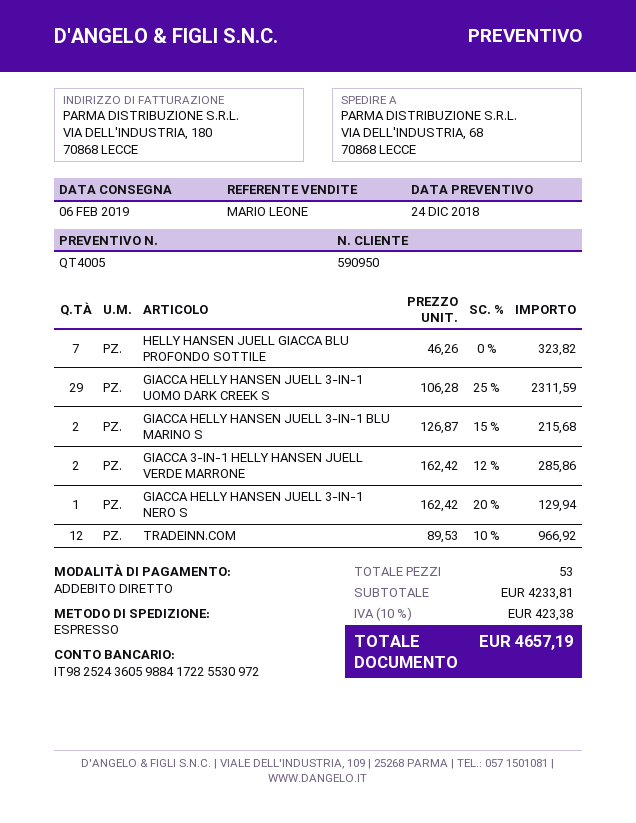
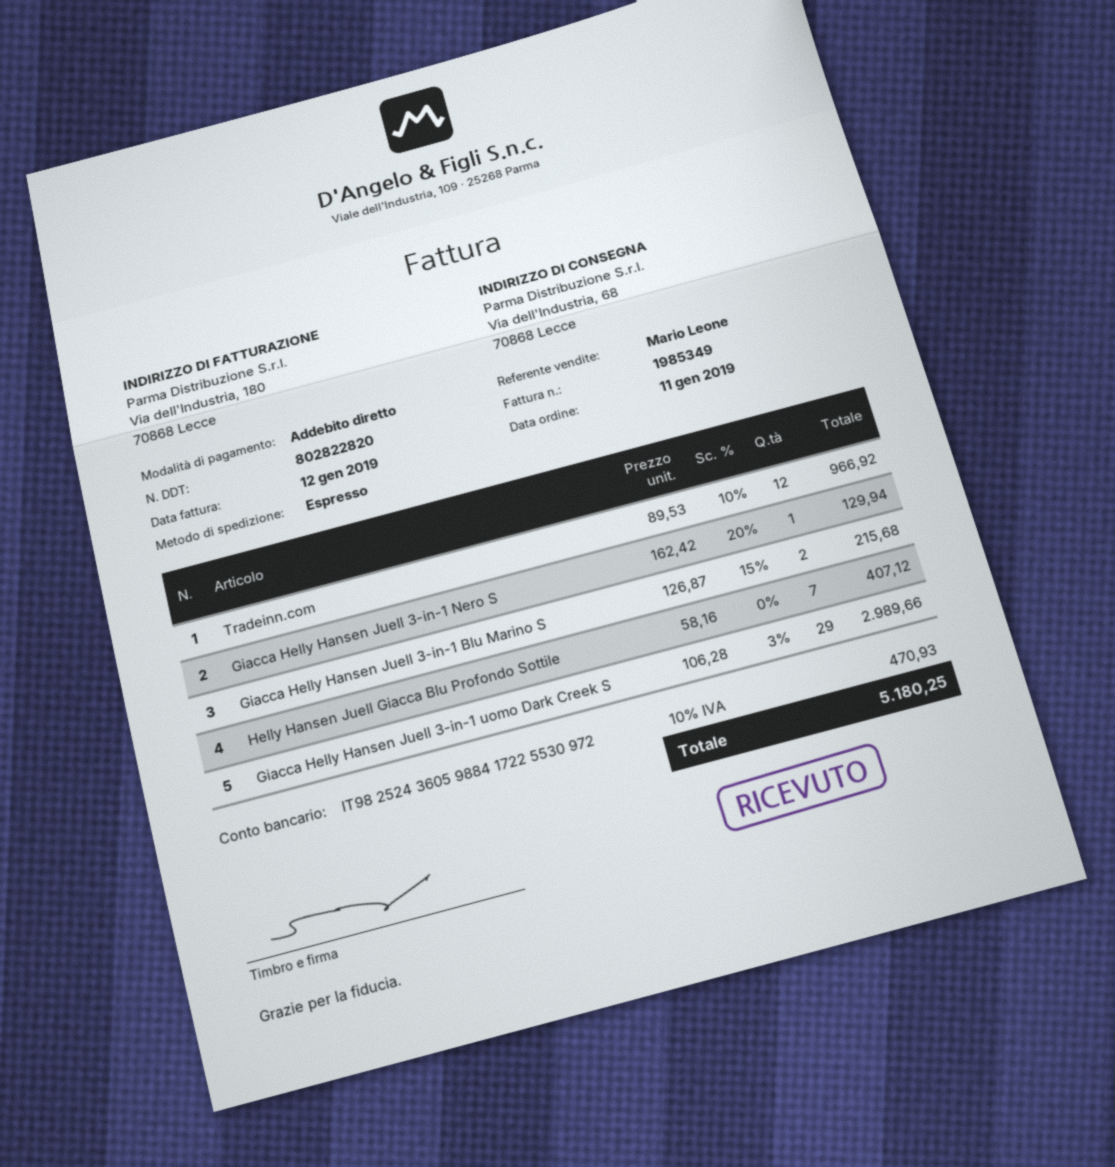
HELLY HANSEN JUELL GIACCA BLU PROFONDO SOTTILE: 7 x 46.26 = 323.82 -> 7 x 58.16 = 407.12
GIACCA HELLY HANSEN JUELL 3-IN-1 UOMO DARK CREEK S: 29 x 106.28 - 25% = 2311.59 -> 29 x 106.28 - 3% = 2989.66
GIACCA 3-IN-1 HELLY HANSEN JUELL VERDE MARRONE: 2 x 162.42 - 12% = 285.86 -> none
tax: 10% = 423.38 -> 10% = 470.93
total: 4657.19 -> 5180.25

